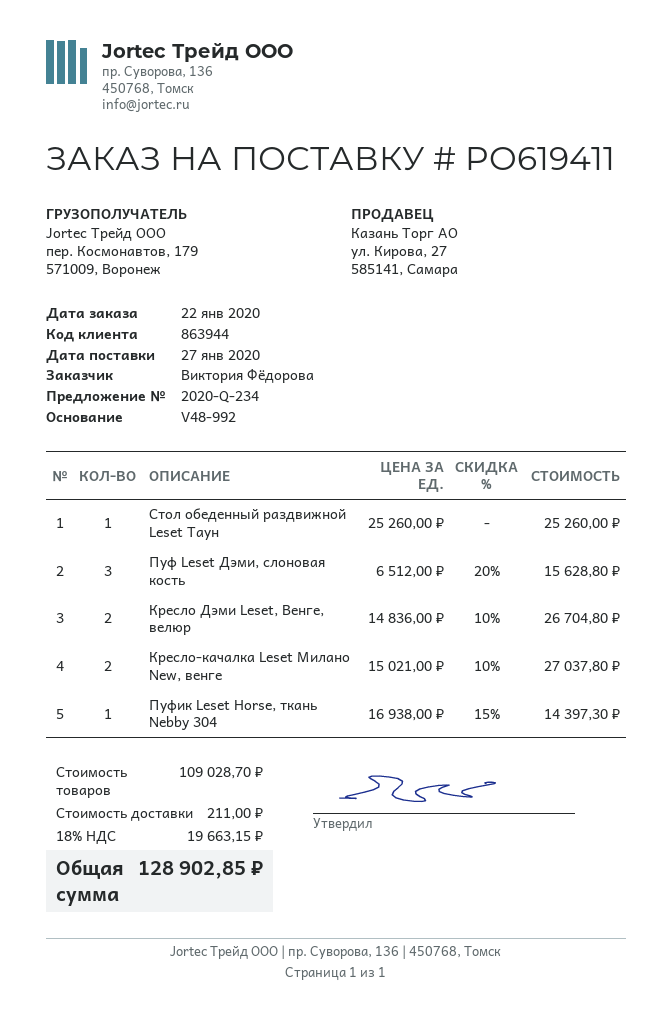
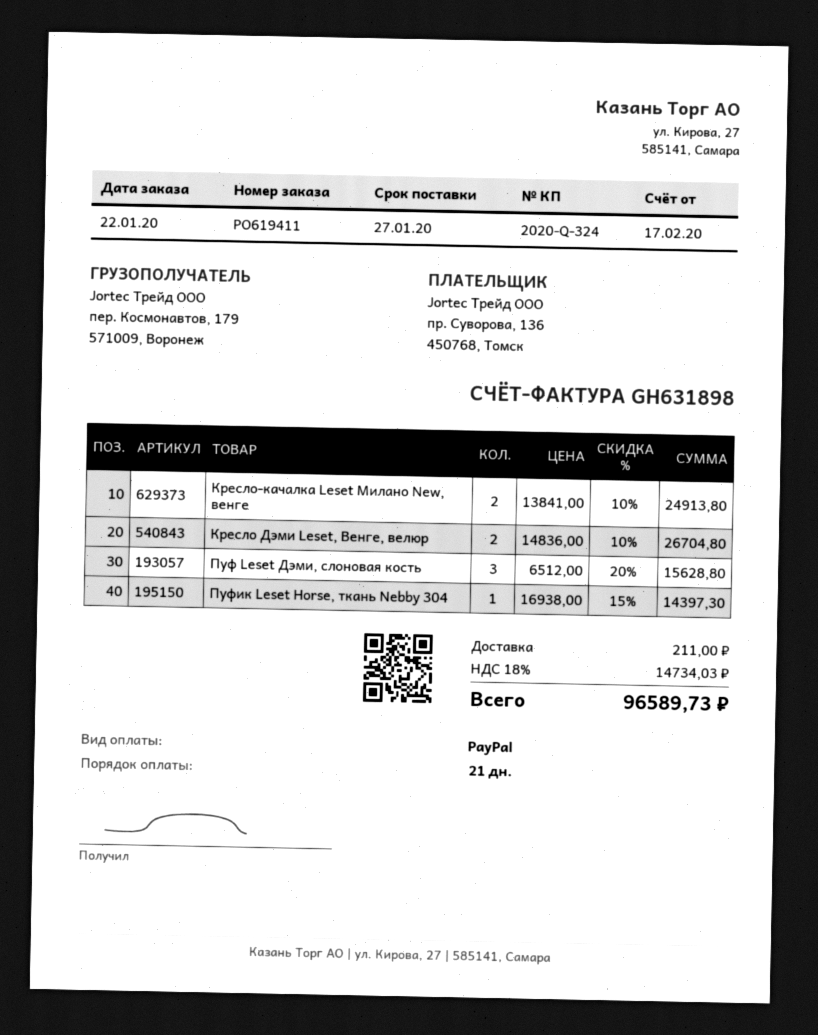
quote number: 2020-Q-234 -> 2020-Q-324
Стол обеденный раздвижной Leset Таун: 1 x 25260.00 = 25260.00 -> none
Кресло-качалка Leset Милано New, венге: 2 x 15021.00 - 10% = 27037.80 -> 2 x 13841.00 - 10% = 24913.80
tax: 18% = 19663.15 -> 18% = 14734.03
total: 128902.85 -> 96589.73

